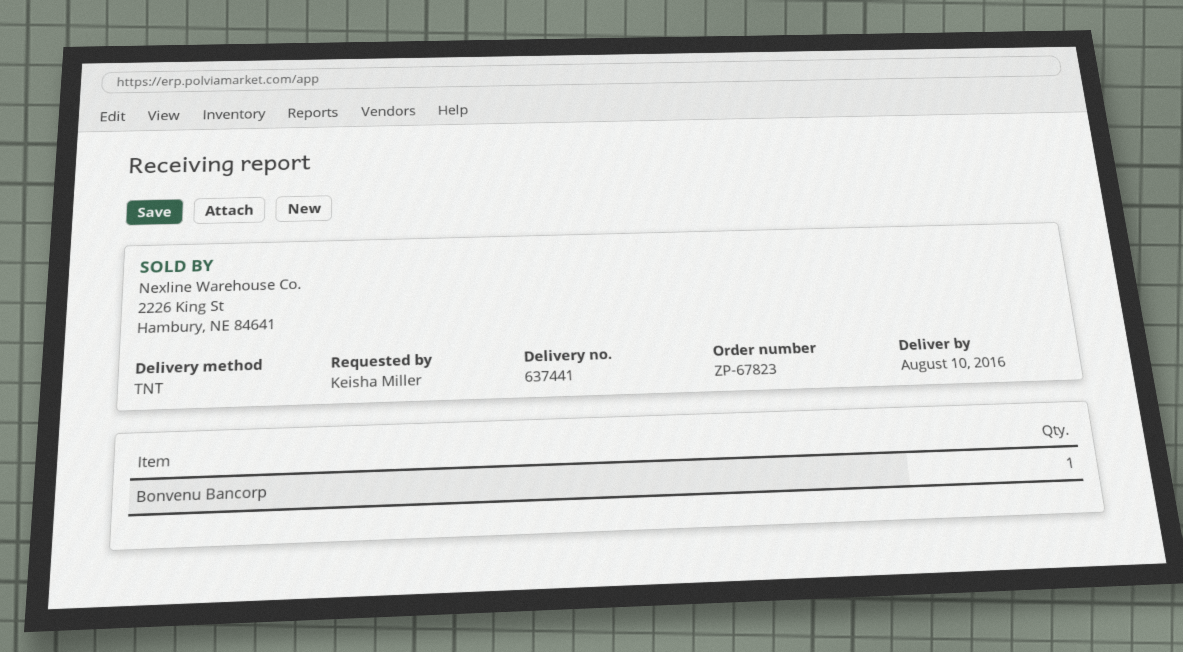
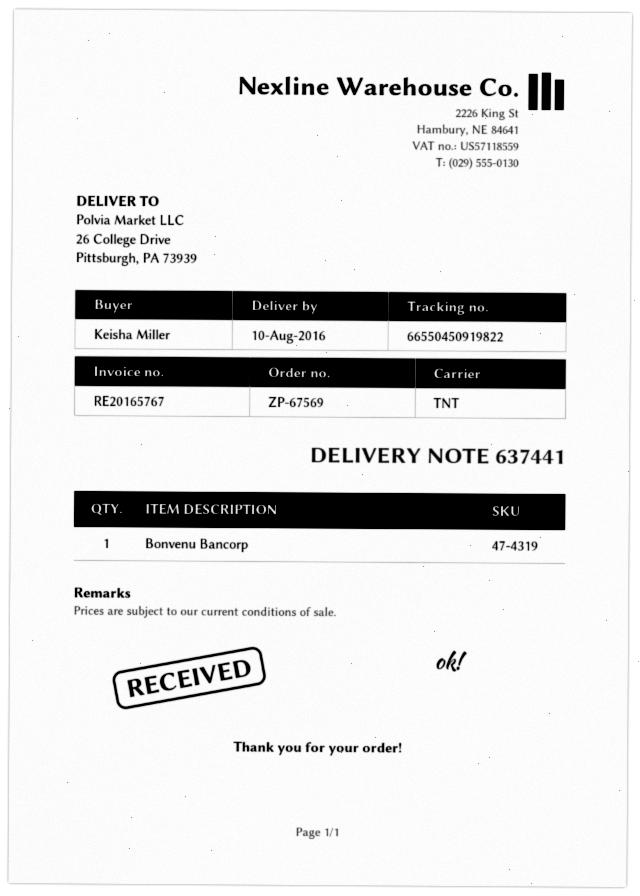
order number: ZP-67823 -> ZP-67569

